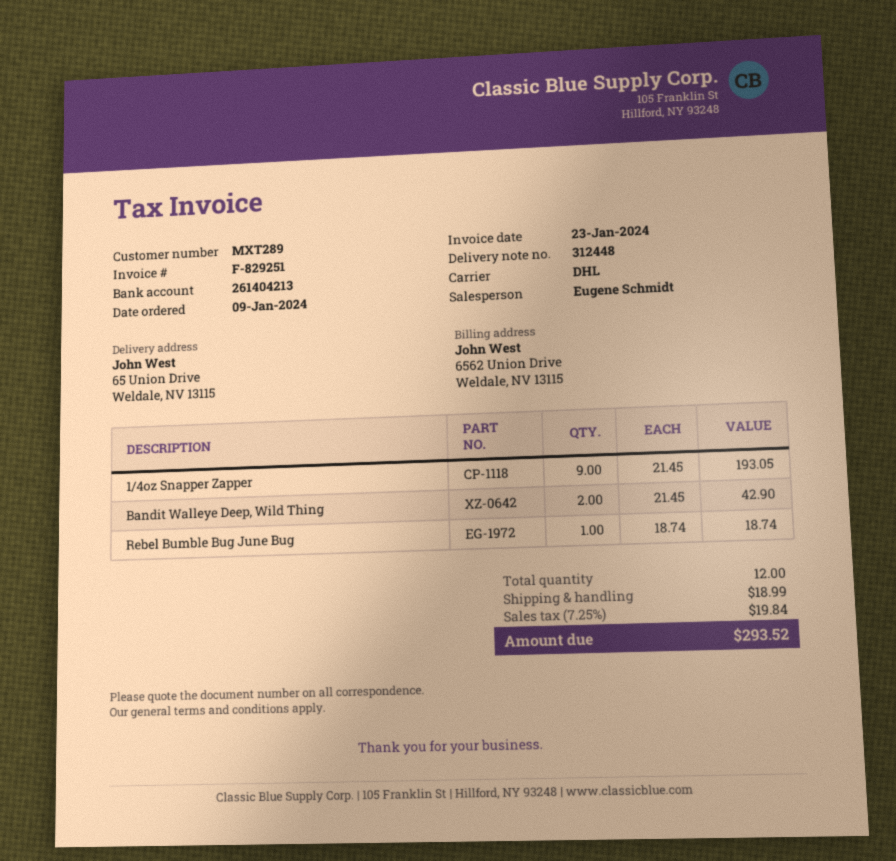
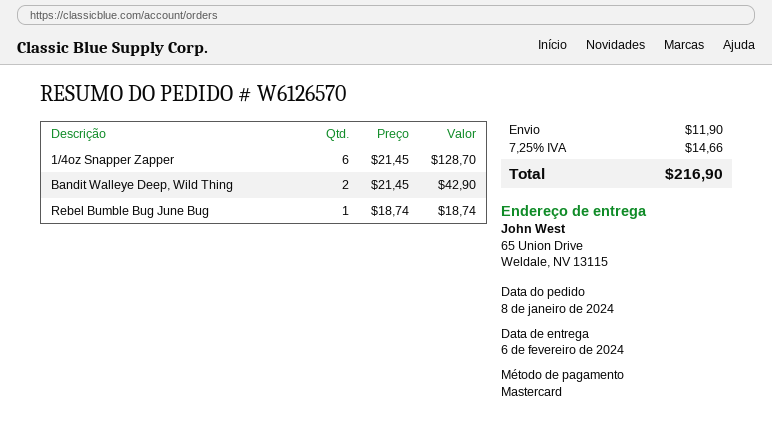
order date: 2024-01-09 -> 2024-01-08
1/4oz Snapper Zapper: 9 x 21.45 = 193.05 -> 6 x 21.45 = 128.70
shipping: 18.99 -> 11.90
tax: 7.25% = 19.84 -> 7.25% = 14.66
total: 293.52 -> 216.90

